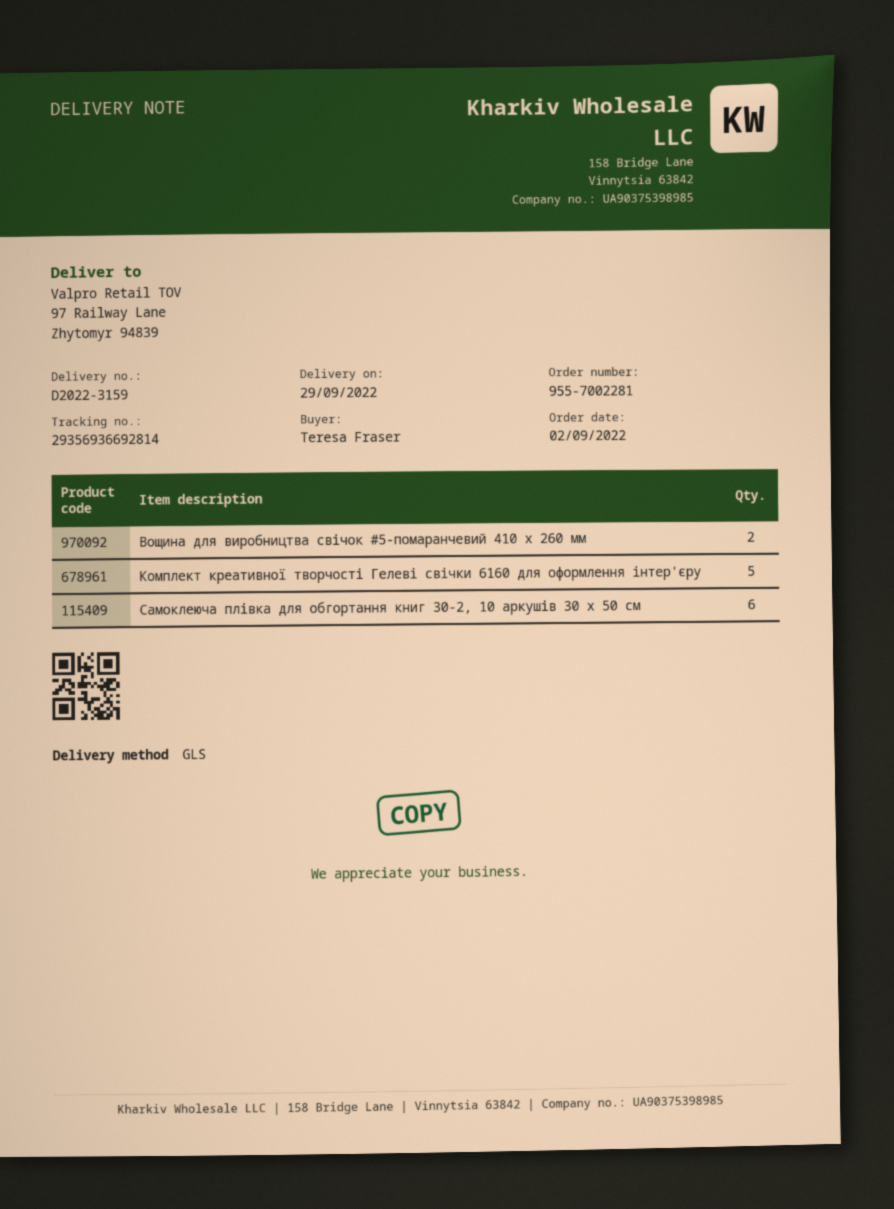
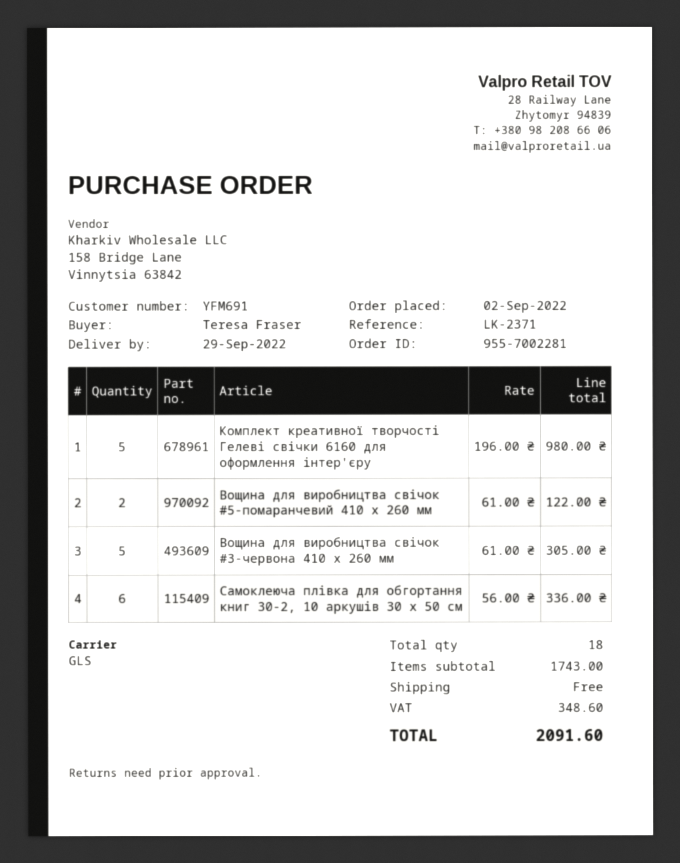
Вощина для виробництва свічок #3-червона 410 х 260 мм: none -> 5

